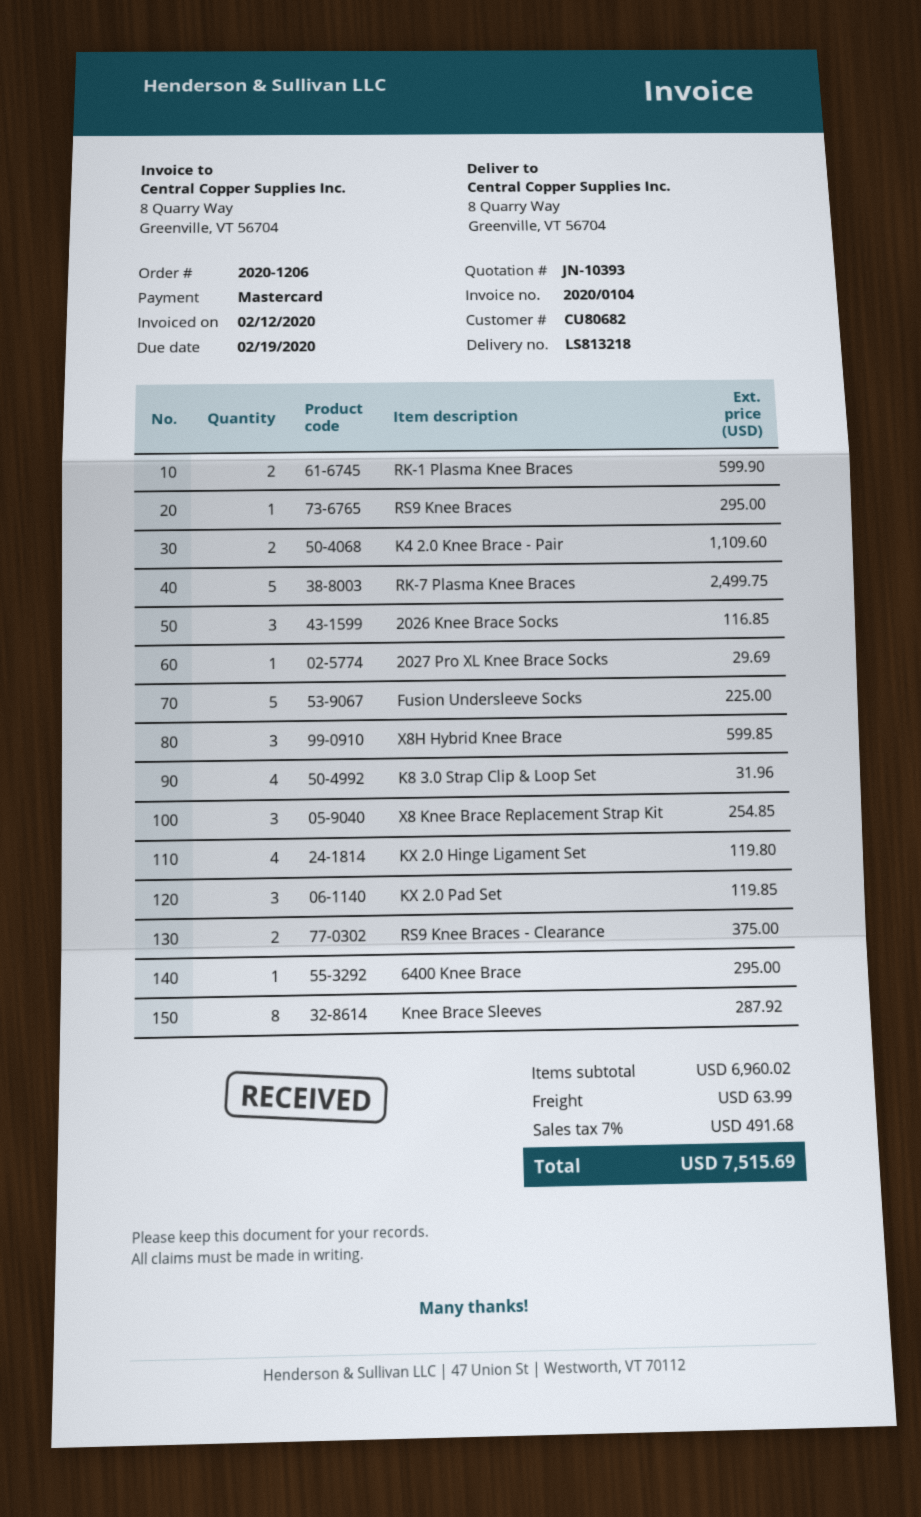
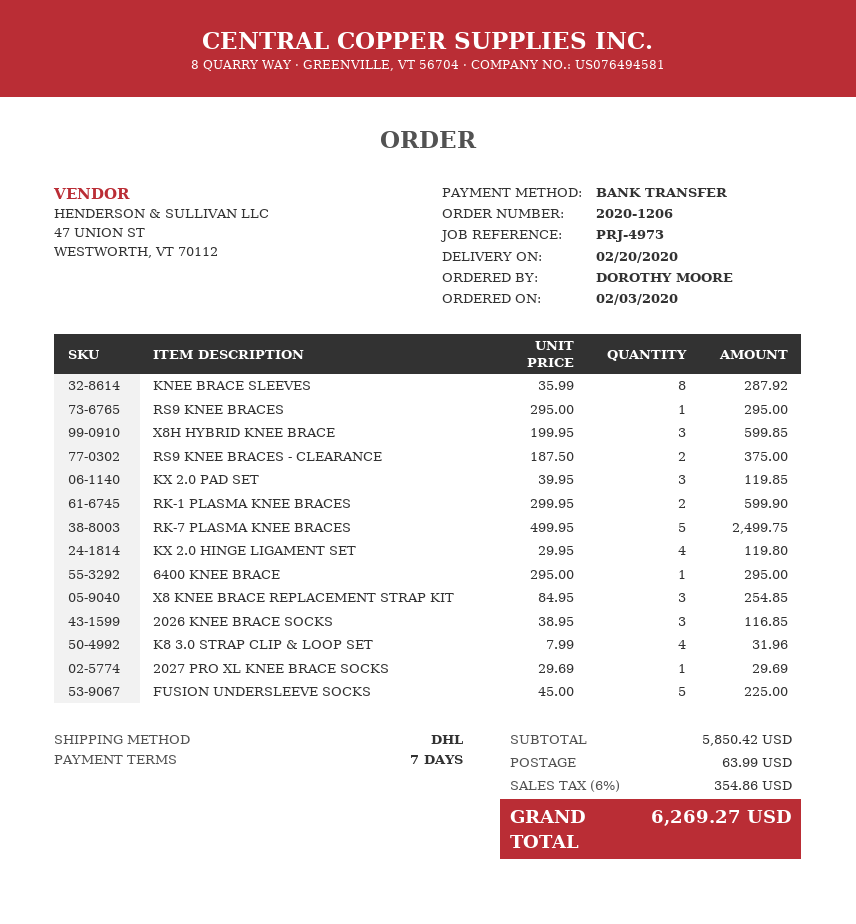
payment method: Mastercard -> bank transfer
K4 2.0 Knee Brace - Pair: 2 for 1109.60 -> none
subtotal: 6960.02 -> 5850.42
tax: 7% = 491.68 -> 6% = 354.86
total: 7515.69 -> 6269.27

